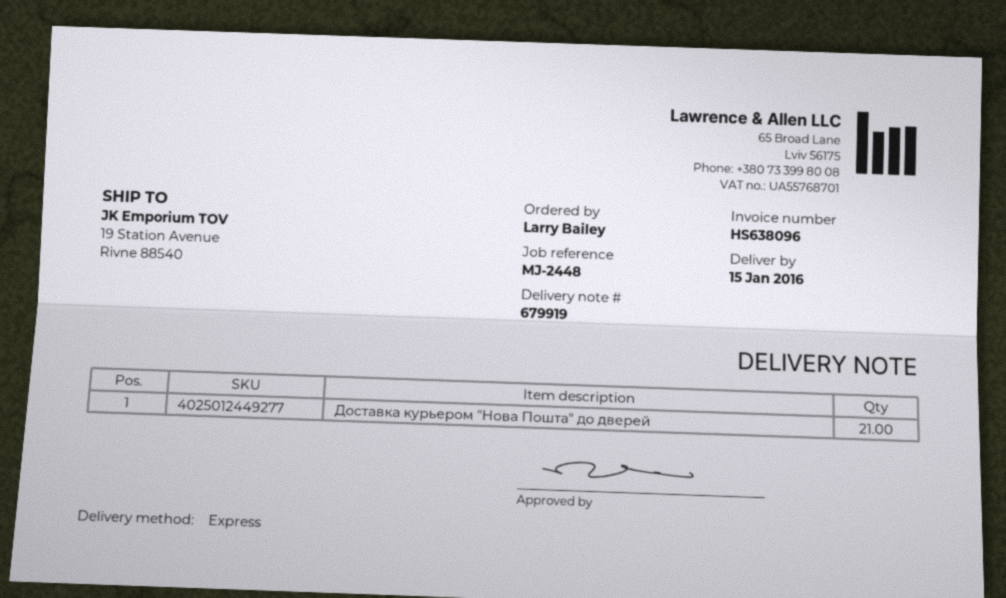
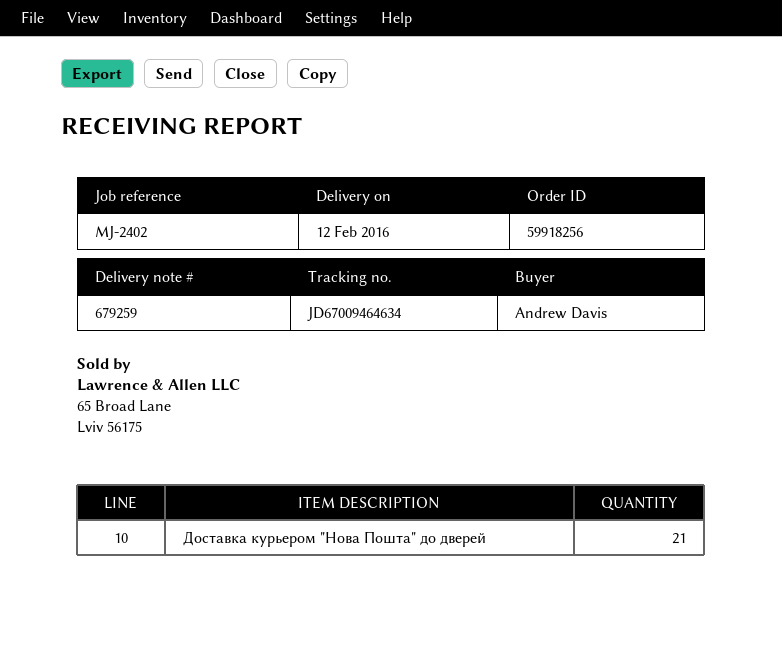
delivery note number: 679919 -> 679259
delivery date: 2016-01-15 -> 2016-02-12
reference: MJ-2448 -> MJ-2402
ordered by: Larry Bailey -> Andrew Davis

